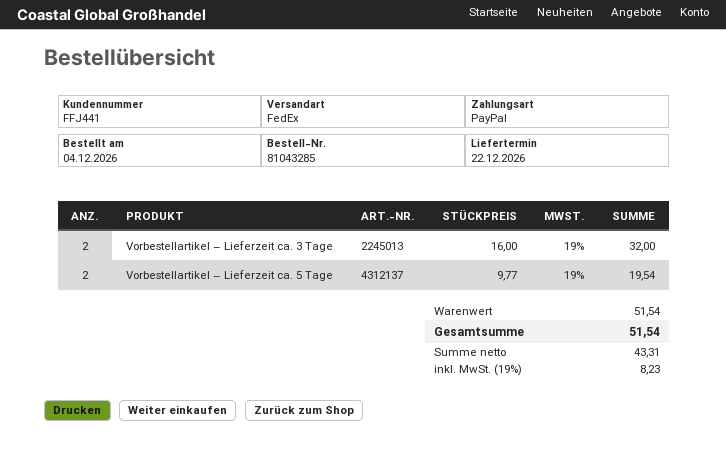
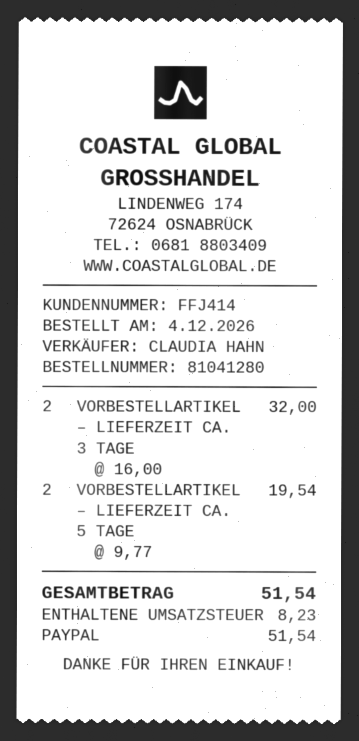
order number: 81043285 -> 81041280
customer number: FFJ441 -> FFJ414

